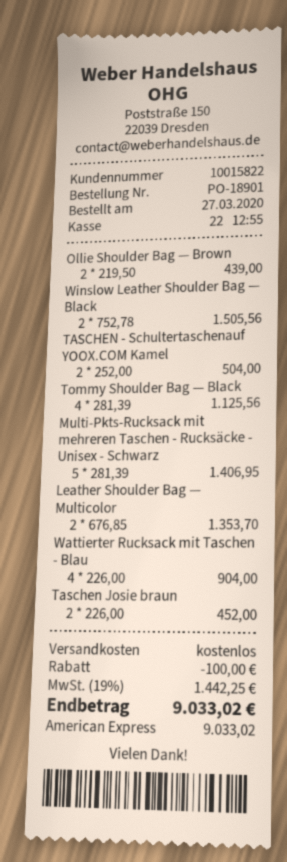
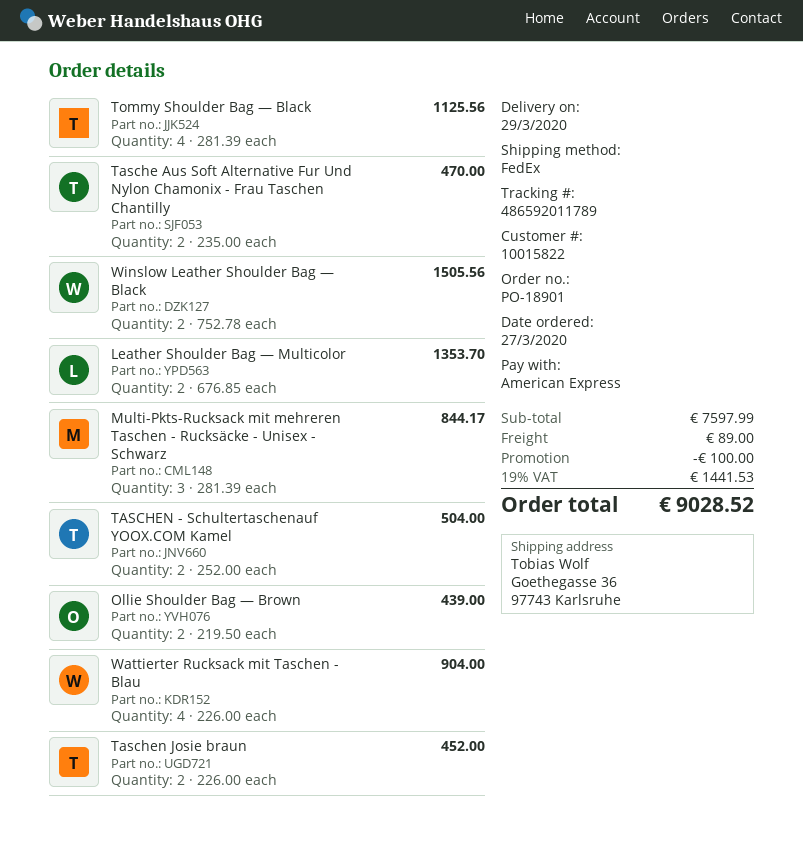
Multi-Pkts-Rucksack mit mehreren Taschen - Rucksäcke - Unisex - Schwarz: 5 x 281.39 = 1406.95 -> 3 x 281.39 = 844.17
Tasche Aus Soft Alternative Fur Und Nylon Chamonix - Frau Taschen Chantilly: none -> 2 x 235.00 = 470.00
shipping: 0.00 -> 89.00
tax: 19% = 1442.25 -> 19% = 1441.53
total: 9033.02 -> 9028.52

